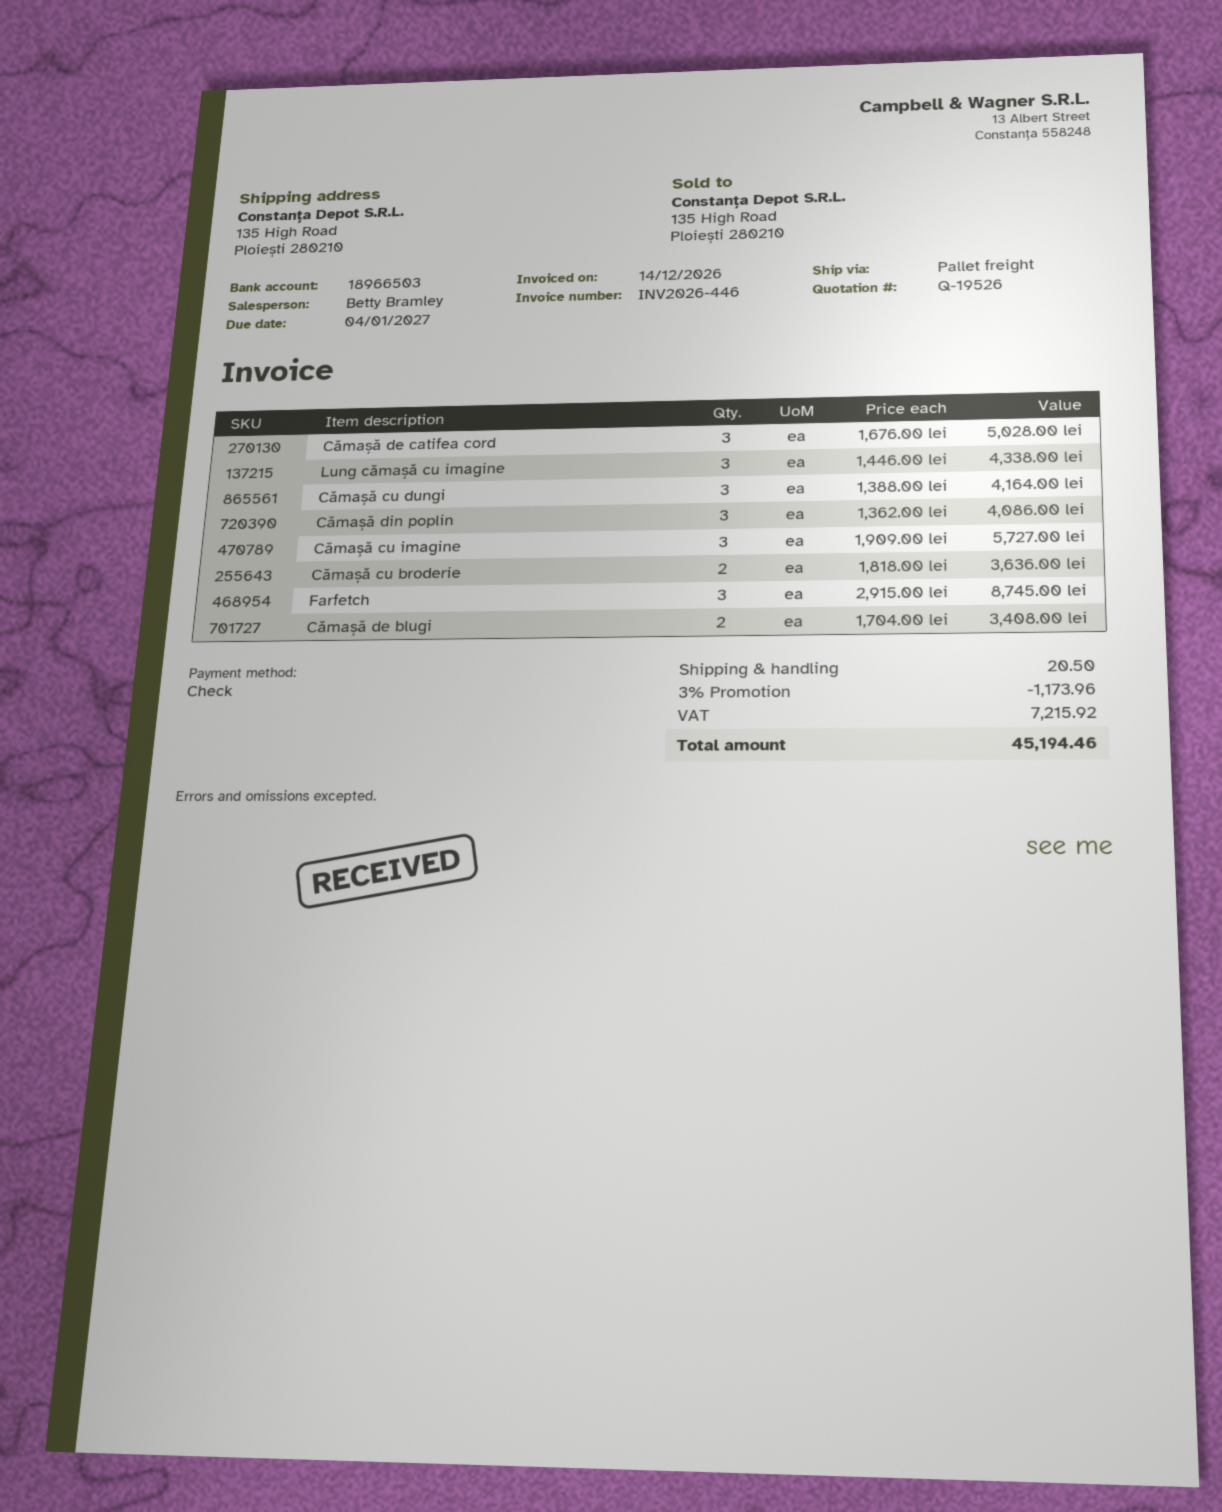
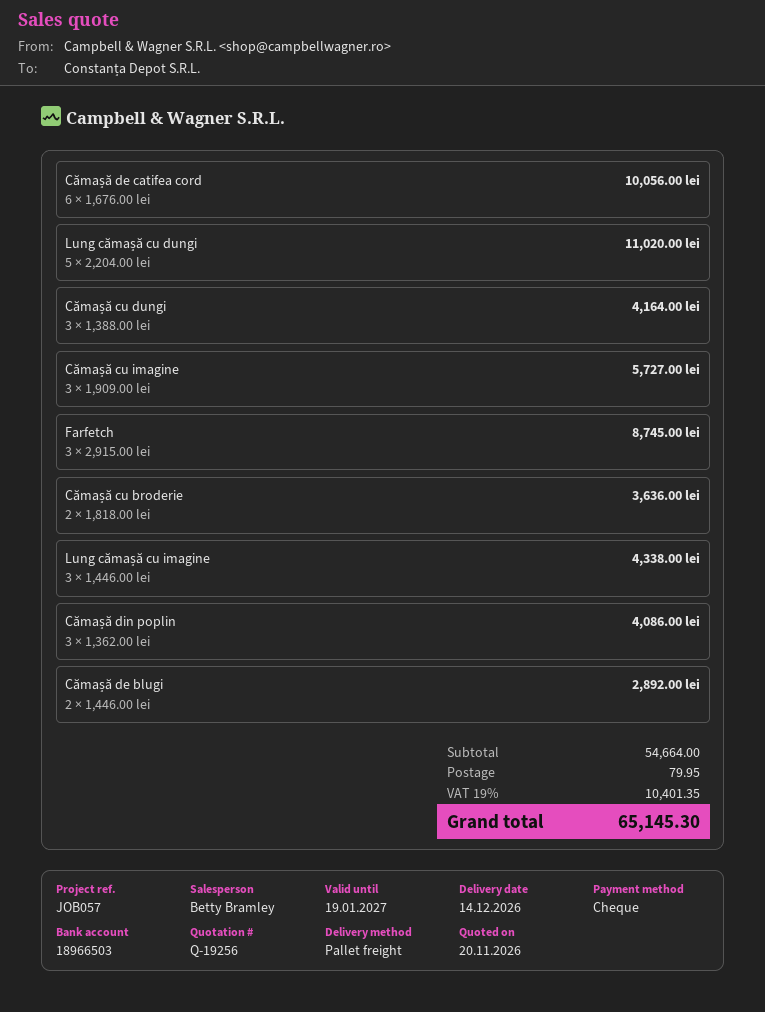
quote number: Q-19526 -> Q-19256
Cămașă de catifea cord: 3 x 1676.00 = 5028.00 -> 6 x 1676.00 = 10056.00
Cămașă de blugi: 2 x 1704.00 = 3408.00 -> 2 x 1446.00 = 2892.00
Lung cămașă cu dungi: none -> 5 x 2204.00 = 11020.00
discount: 3% = 1173.96 -> none
shipping: 20.50 -> 79.95
tax: 7215.92 -> 10401.35
total: 45194.46 -> 65145.30

